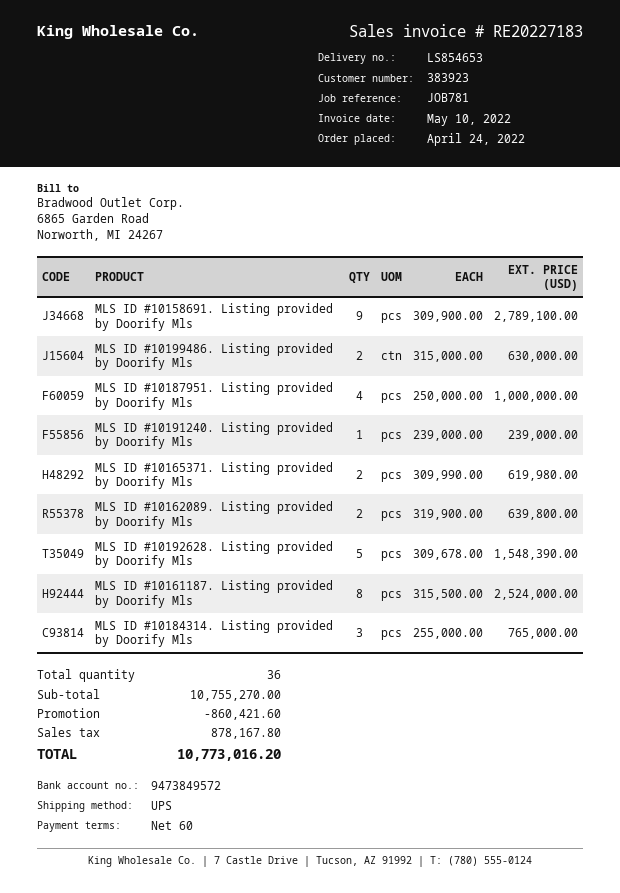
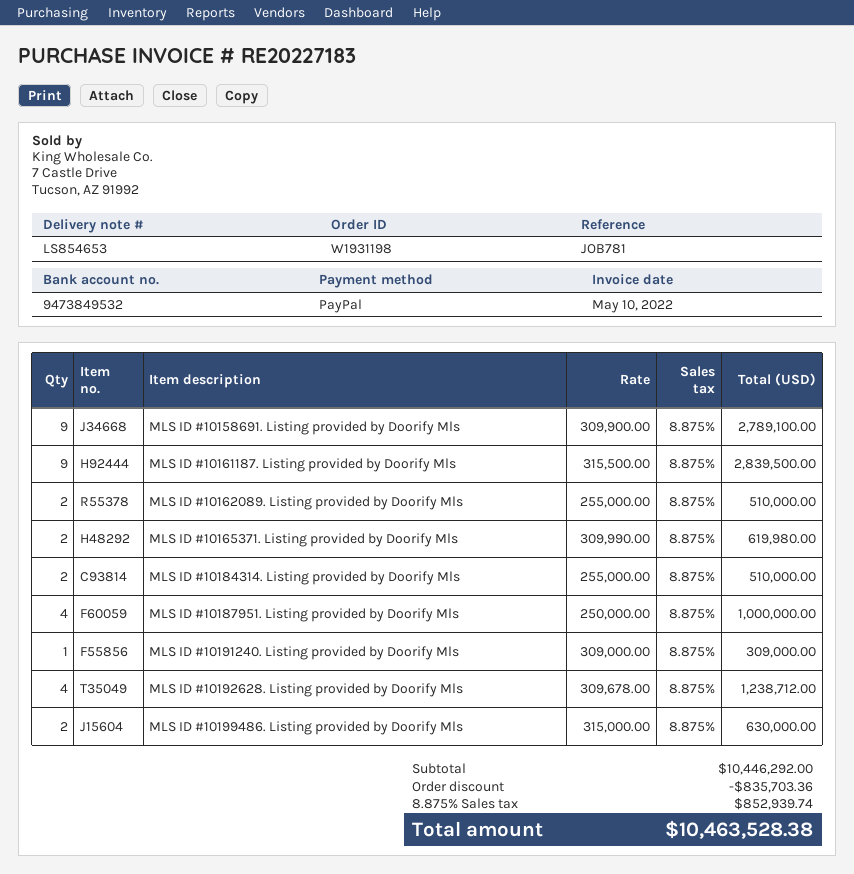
bank account: 9473849572 -> 9473849532
MLS ID #10191240. Listing provided by Doorify Mls: 1 x 239000.00 = 239000.00 -> 1 x 309000.00 = 309000.00
MLS ID #10162089. Listing provided by Doorify Mls: 2 x 319900.00 = 639800.00 -> 2 x 255000.00 = 510000.00
MLS ID #10192628. Listing provided by Doorify Mls: 5 x 309678.00 = 1548390.00 -> 4 x 309678.00 = 1238712.00
MLS ID #10161187. Listing provided by Doorify Mls: 8 x 315500.00 = 2524000.00 -> 9 x 315500.00 = 2839500.00
MLS ID #10184314. Listing provided by Doorify Mls: 3 x 255000.00 = 765000.00 -> 2 x 255000.00 = 510000.00
subtotal: 10755270.00 -> 10446292.00
discount: 860421.60 -> 835703.36
tax: 878167.80 -> 852939.74
total: 10773016.20 -> 10463528.38

